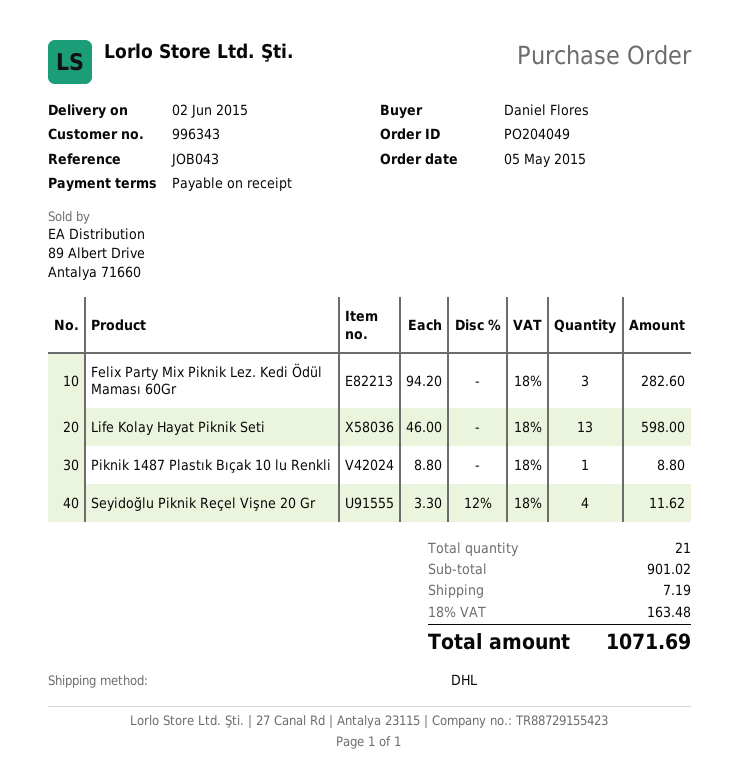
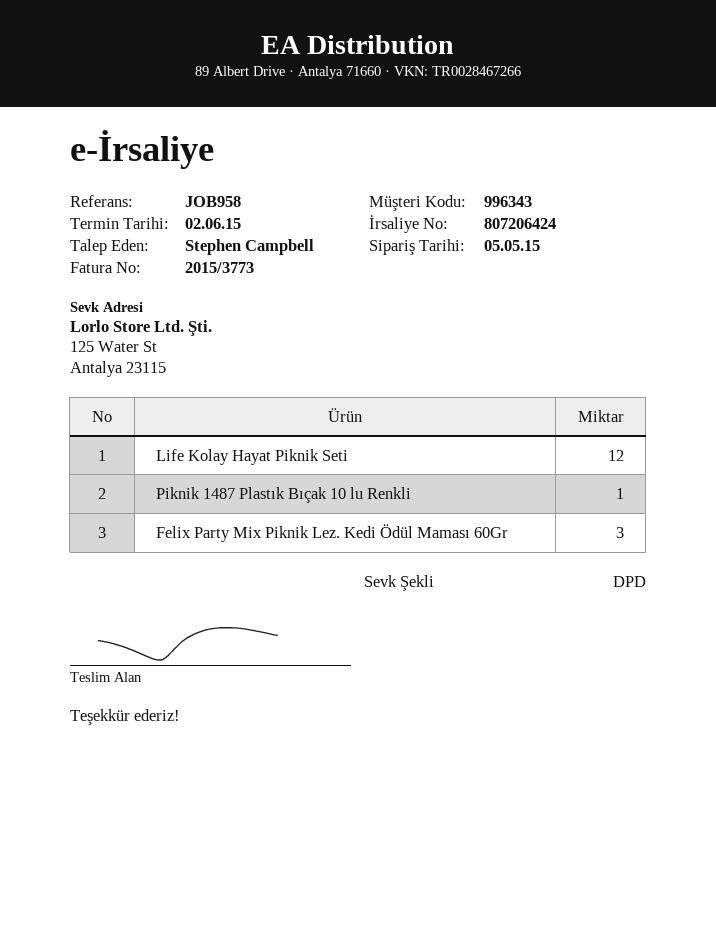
reference: JOB043 -> JOB958
ordered by: Daniel Flores -> Stephen Campbell
shipping method: DHL -> DPD
Life Kolay Hayat Piknik Seti: 13 -> 12
Seyidoğlu Piknik Reçel Vişne 20 Gr: 4 -> none

